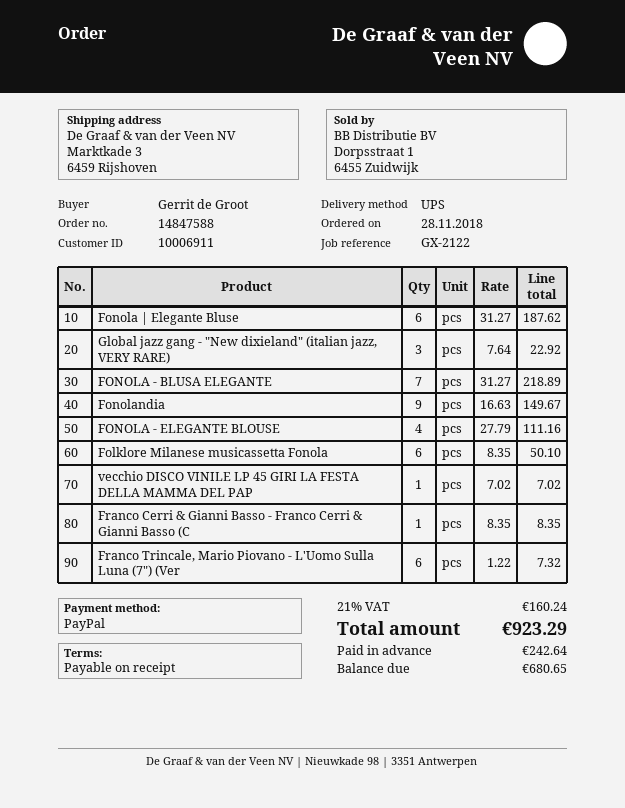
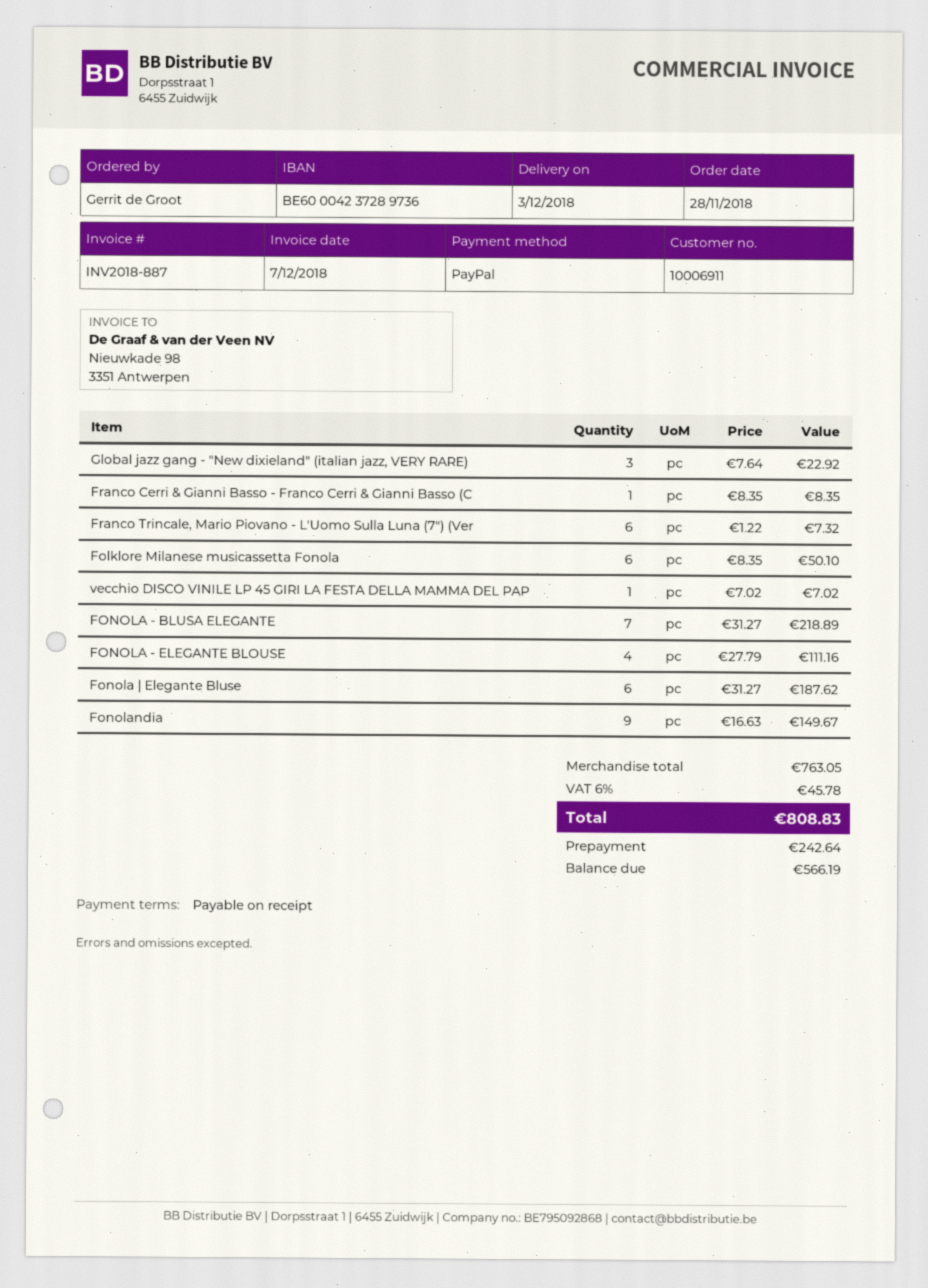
tax: 21% = 160.24 -> 6% = 45.78
total: 923.29 -> 808.83
balance: 680.65 -> 566.19

